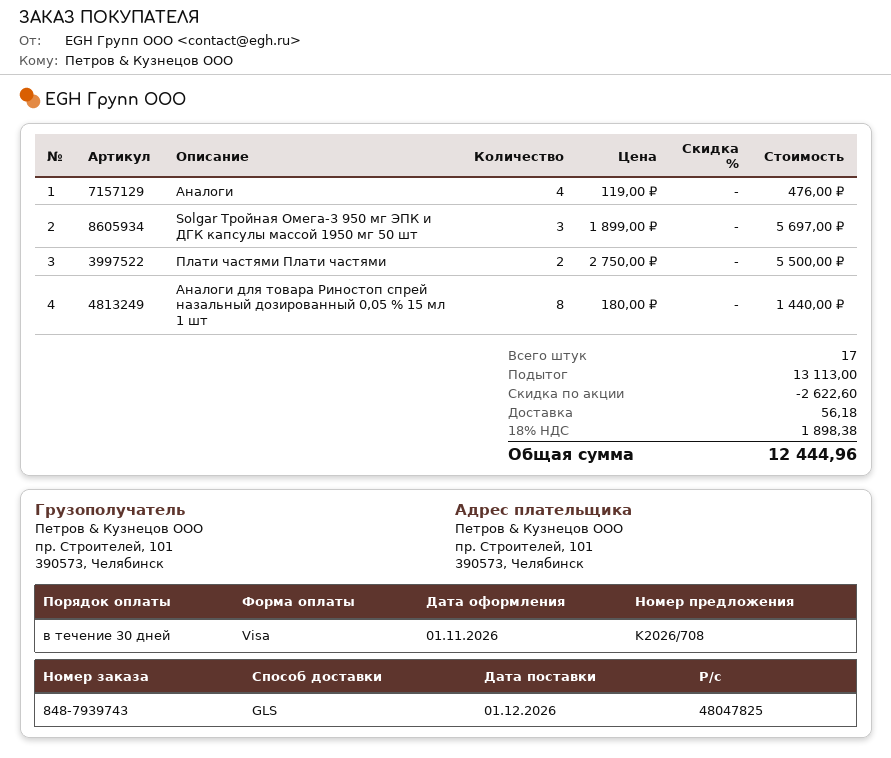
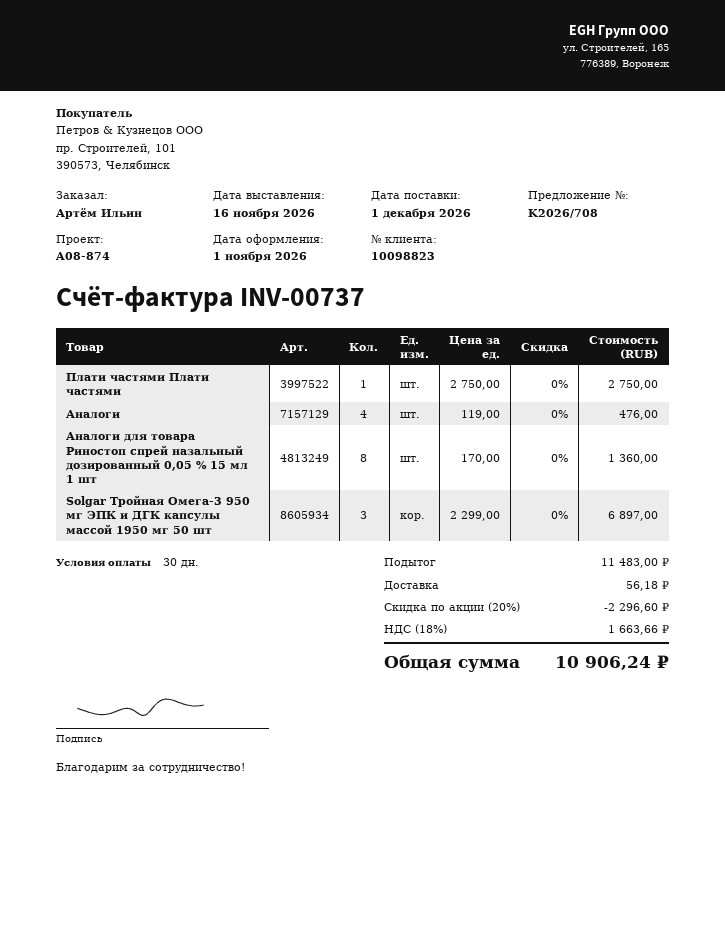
Solgar Тройная Омега-3 950 мг ЭПК и ДГК капсулы массой 1950 мг 50 шт: 3 x 1899.00 = 5697.00 -> 3 x 2299.00 = 6897.00
Плати частями Плати частями: 2 x 2750.00 = 5500.00 -> 1 x 2750.00 = 2750.00
Аналоги для товара Риностоп спрей назальный дозированный 0,05 % 15 мл 1 шт: 8 x 180.00 = 1440.00 -> 8 x 170.00 = 1360.00
subtotal: 13113.00 -> 11483.00
discount: 2622.60 -> 2296.60
tax: 18% = 1898.38 -> 18% = 1663.66
total: 12444.96 -> 10906.24

